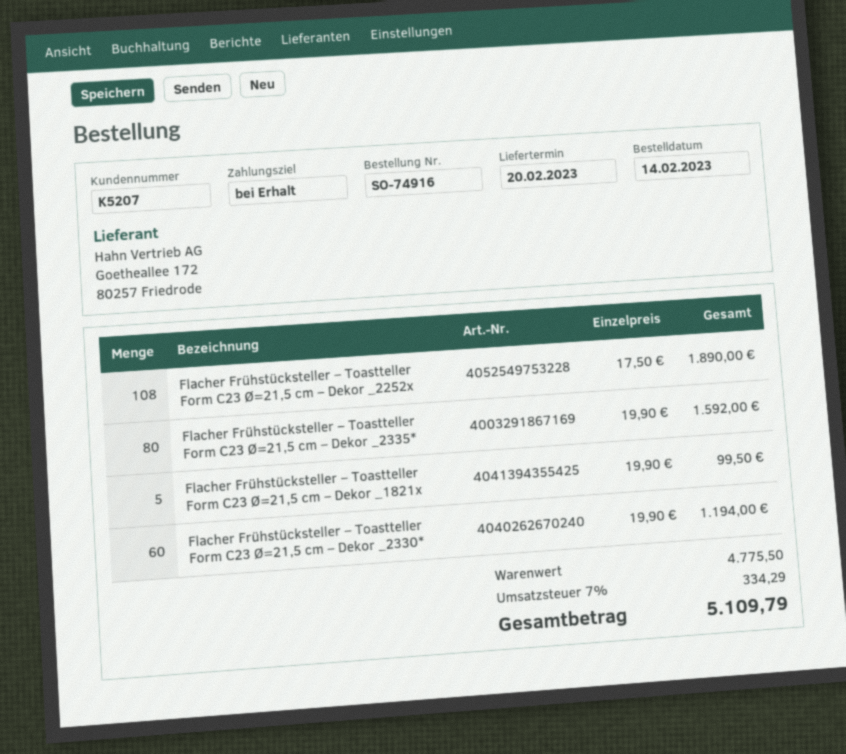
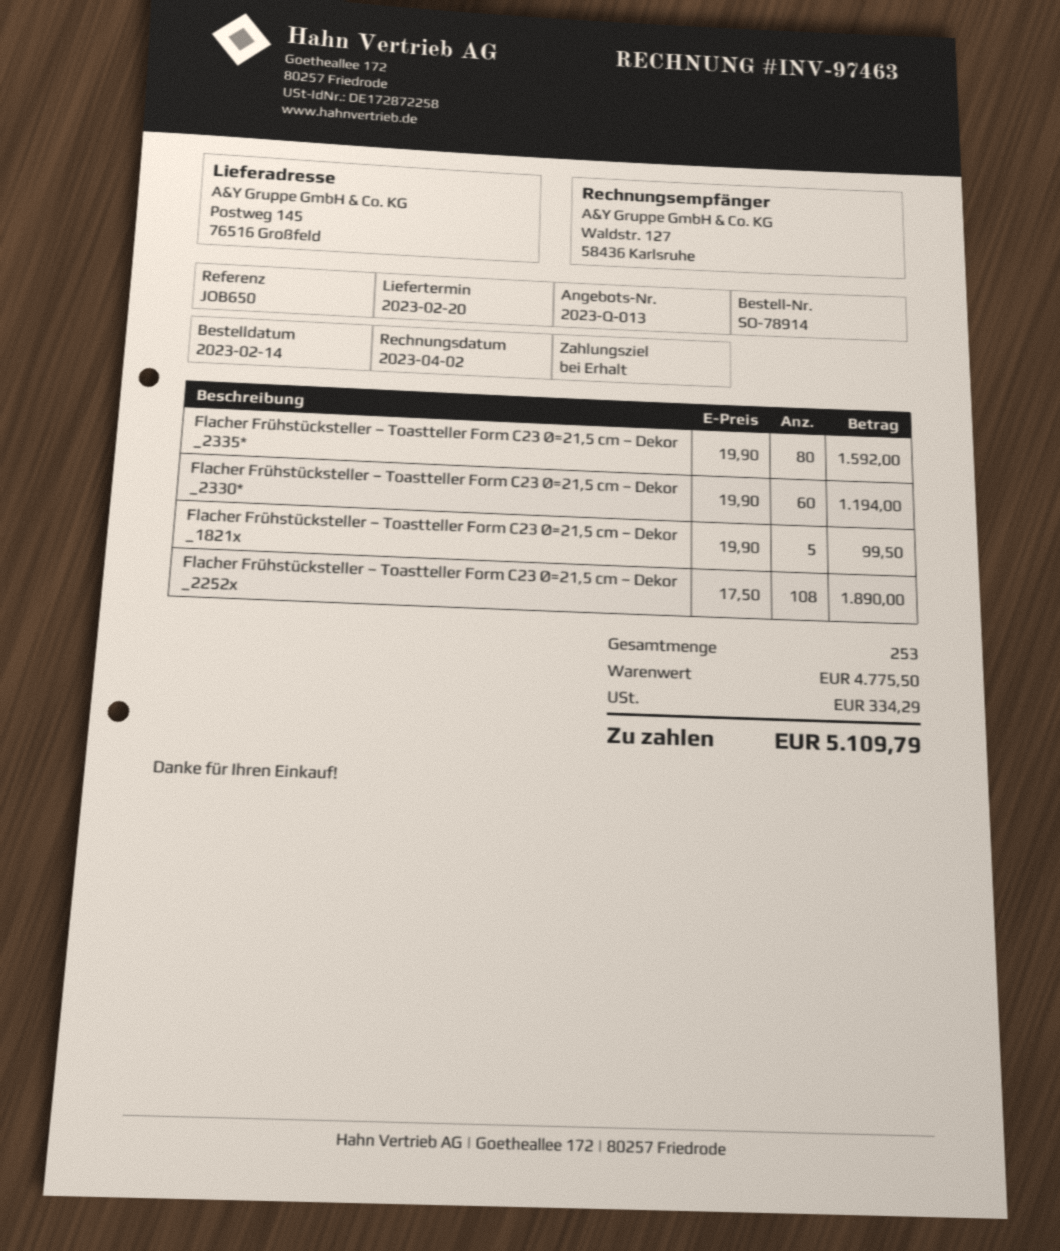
order number: SO-74916 -> SO-78914

